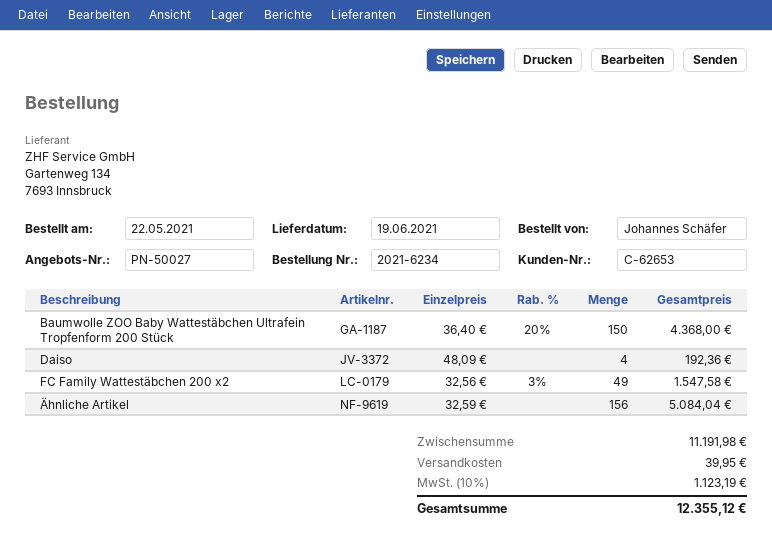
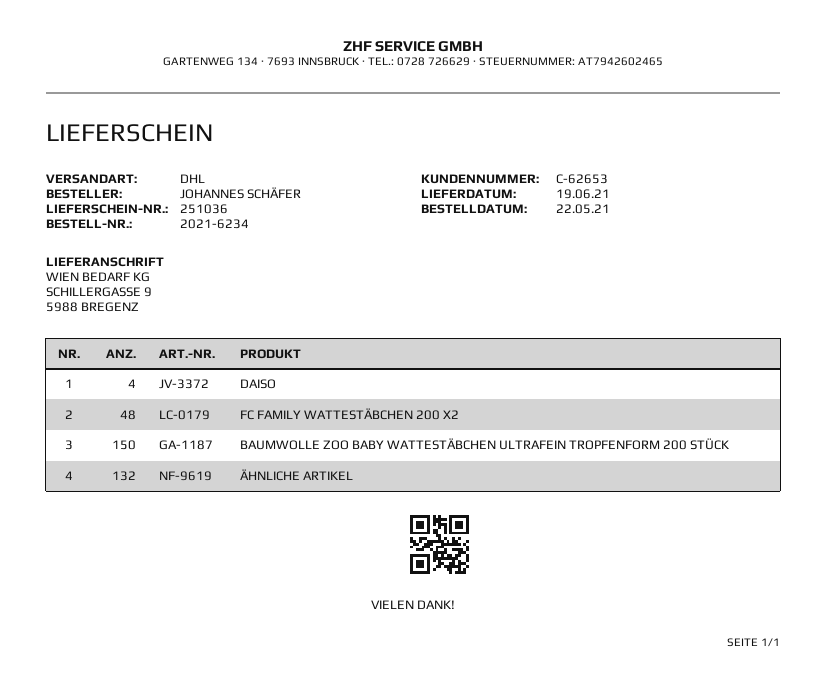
FC Family Wattestäbchen 200 x2: 49 -> 48
Ähnliche Artikel: 156 -> 132

